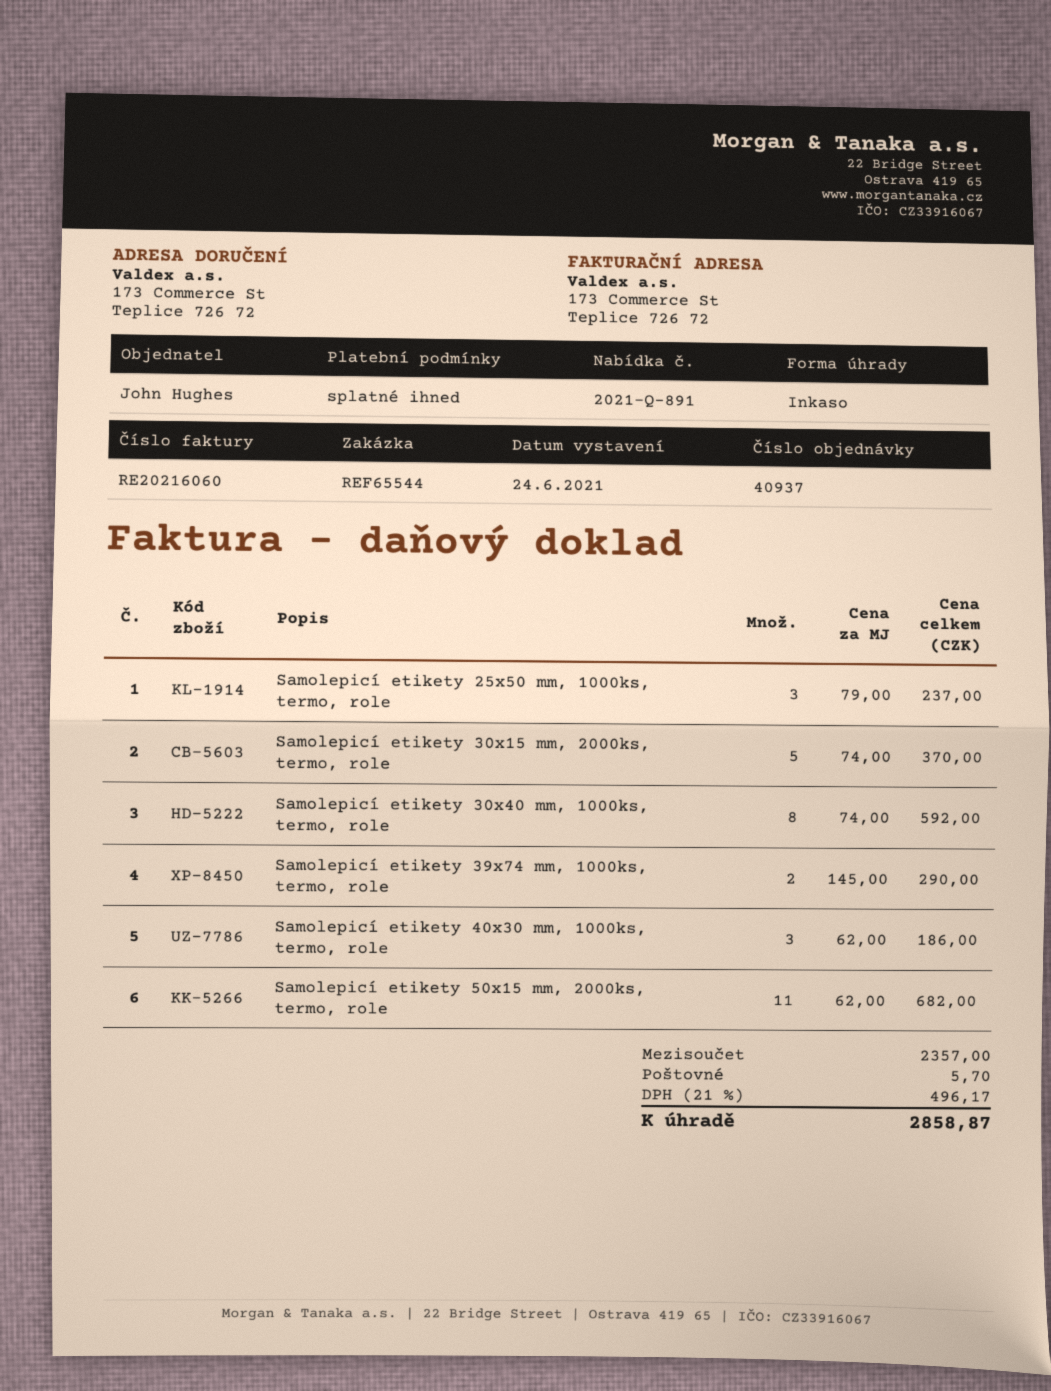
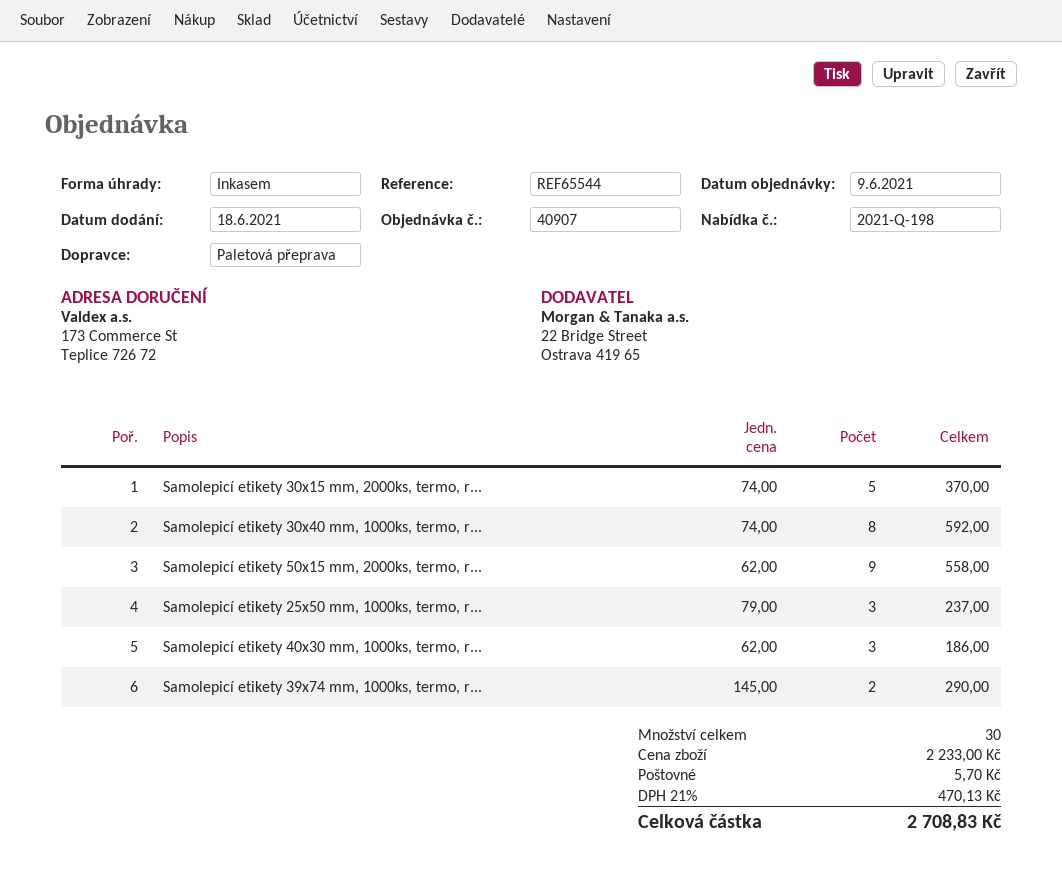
quote number: 2021-Q-891 -> 2021-Q-198
order number: 40937 -> 40907
Samolepicí etikety 50x15 mm, 2000ks, termo, role: 11 x 62.00 = 682.00 -> 9 x 62.00 = 558.00
subtotal: 2357.00 -> 2233.00
tax: 21% = 496.17 -> 21% = 470.13
total: 2858.87 -> 2708.83

